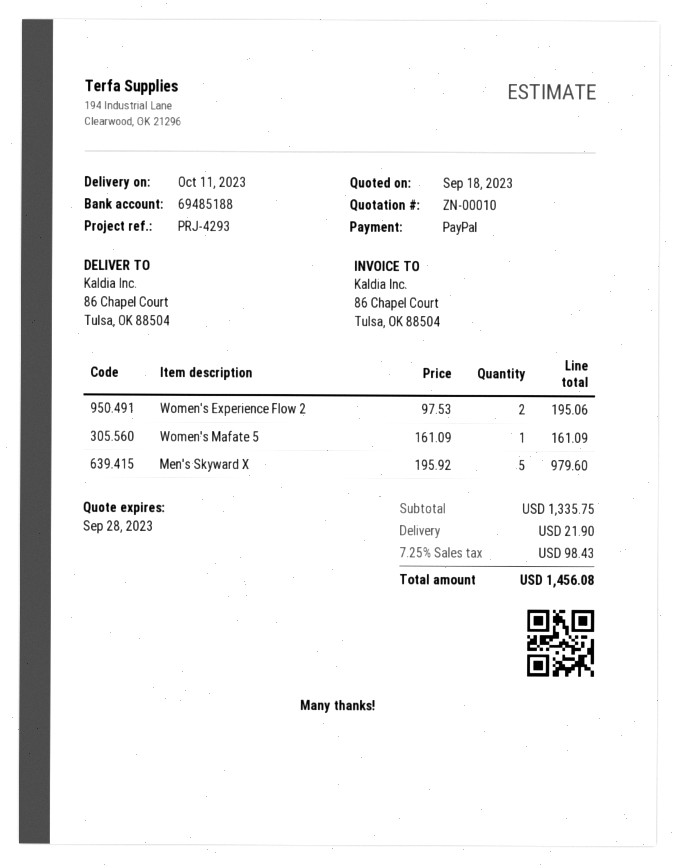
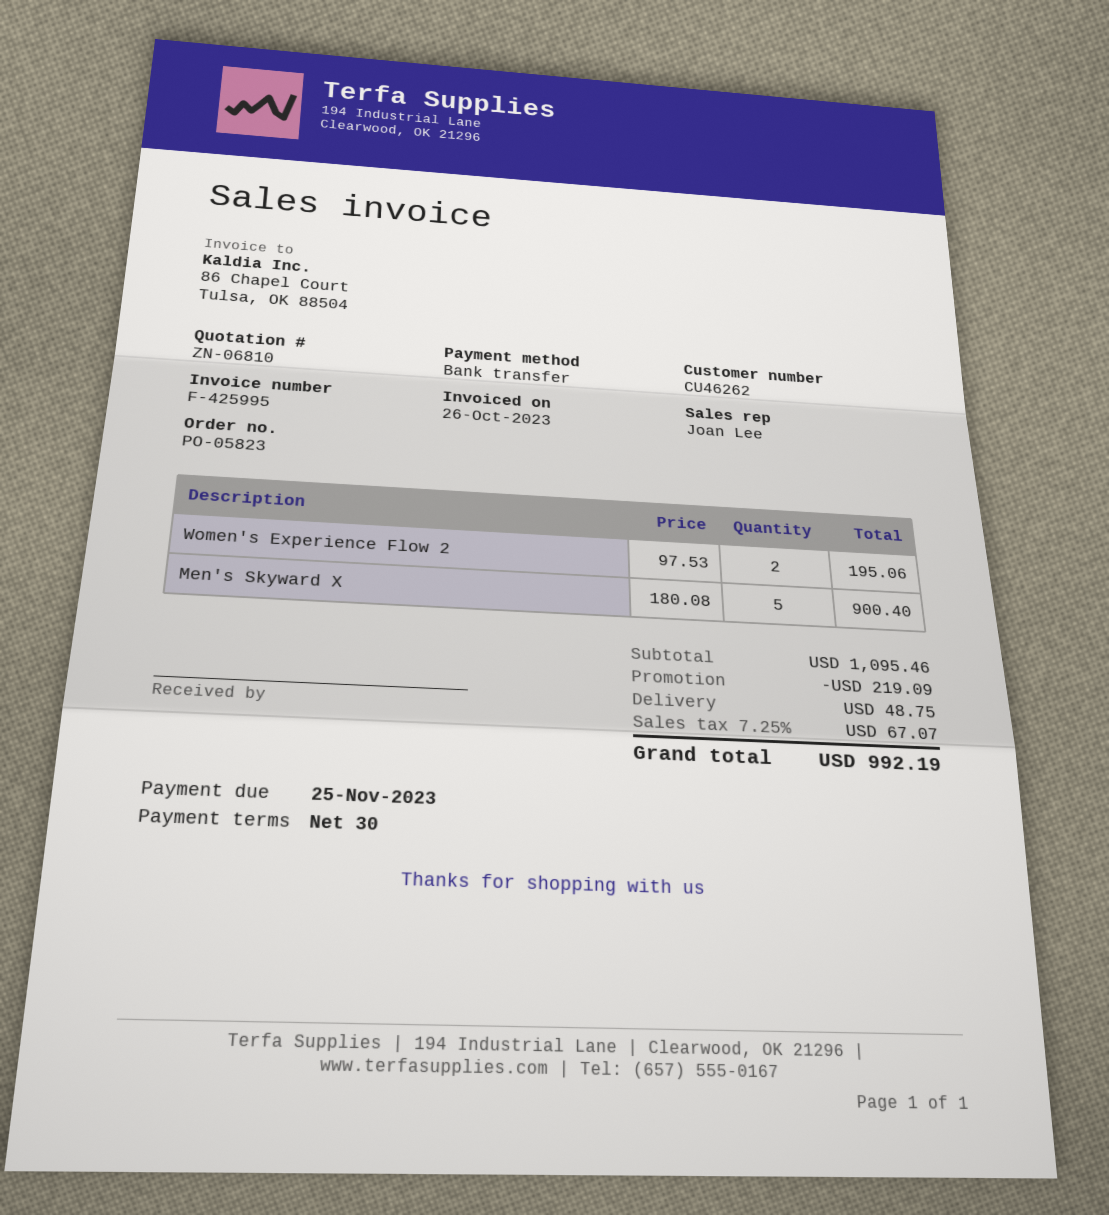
quote number: ZN-00010 -> ZN-06810
payment method: PayPal -> bank transfer
Women's Mafate 5: 1 x 161.09 = 161.09 -> none
Men's Skyward X: 5 x 195.92 = 979.60 -> 5 x 180.08 = 900.40
subtotal: 1335.75 -> 1095.46
discount: none -> 219.09
shipping: 21.90 -> 48.75
tax: 7.25% = 98.43 -> 7.25% = 67.07
total: 1456.08 -> 992.19

